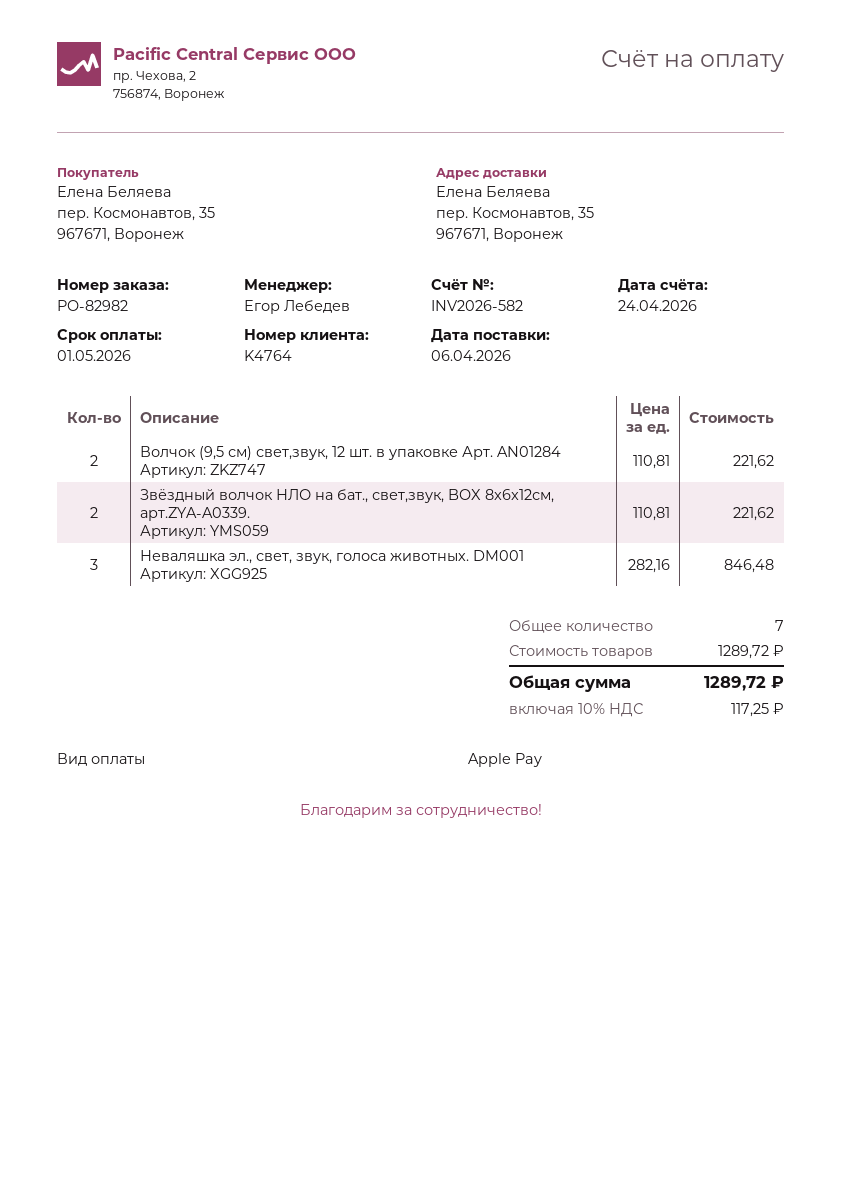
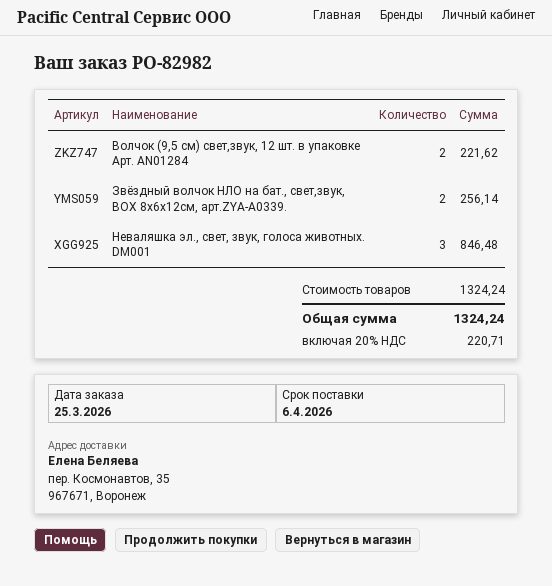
Звёздный волчок НЛО на бат., свет,звук, BOX 8x6x12см, арт.ZYA-A0339.: 2 for 221.62 -> 2 for 256.14
subtotal: 1289.72 -> 1324.24
tax: 10% = 117.25 -> 20% = 220.71
total: 1289.72 -> 1324.24

